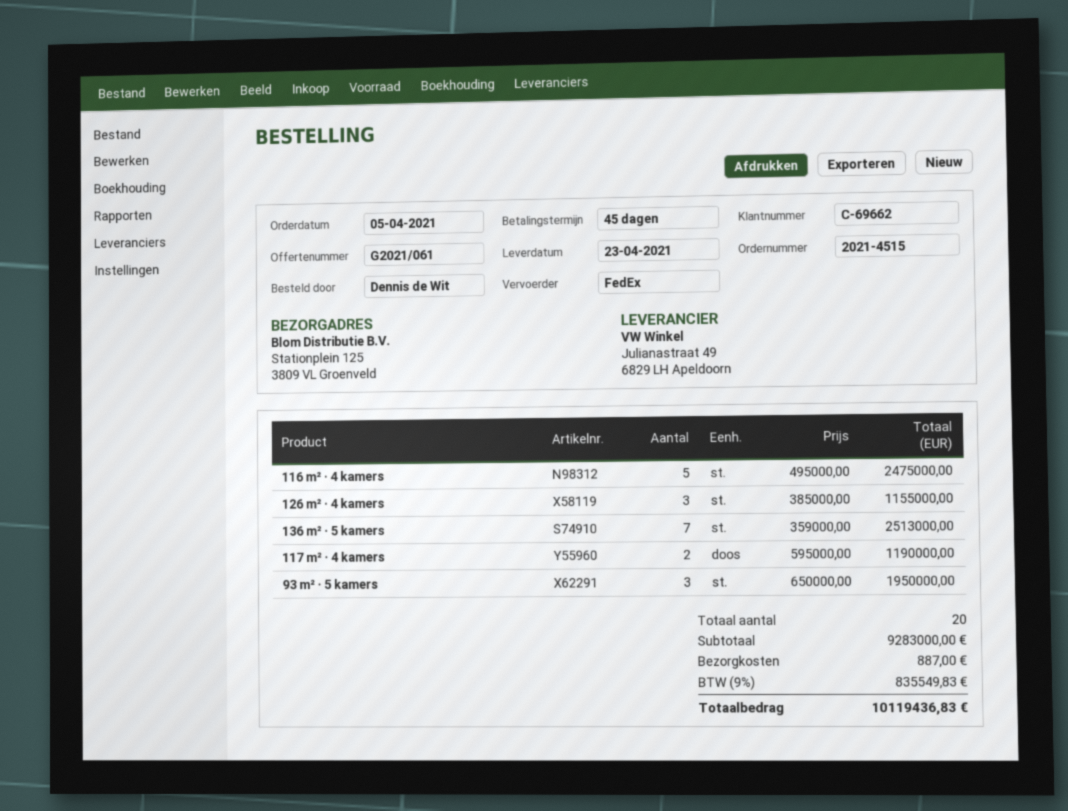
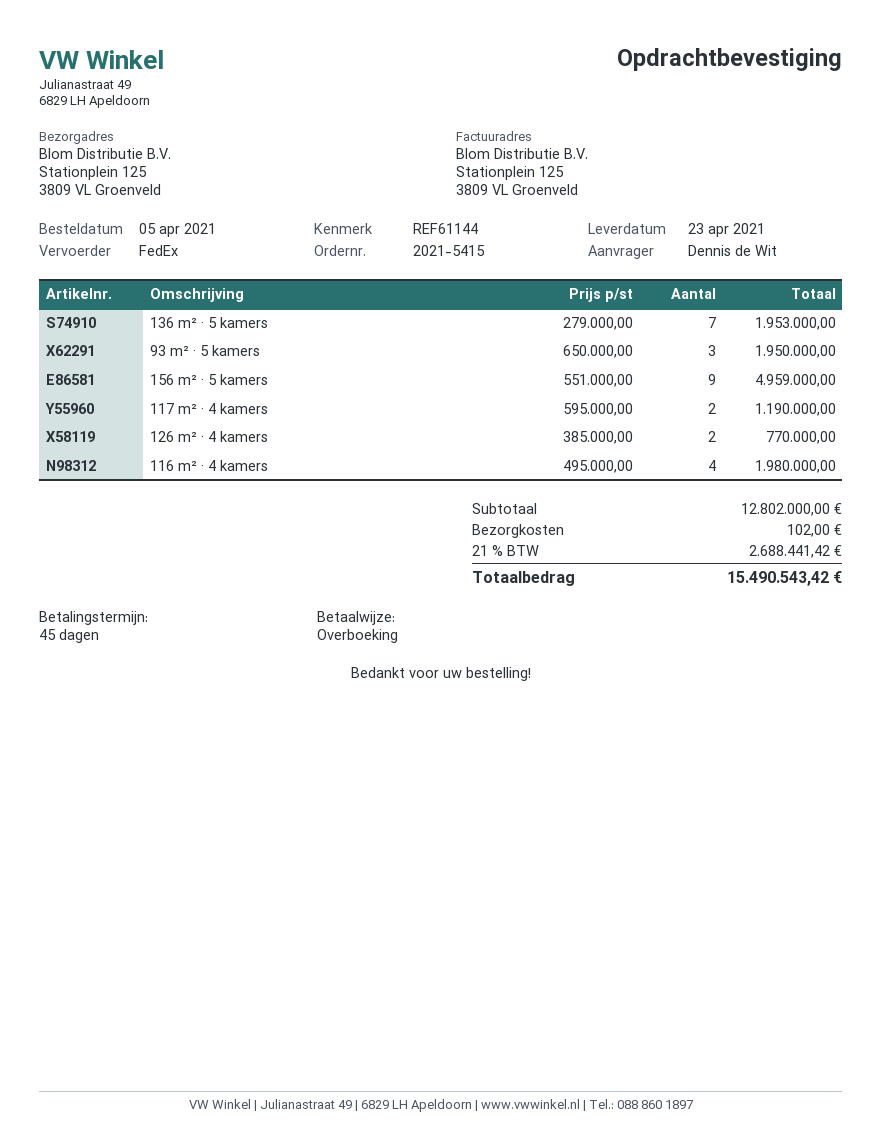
order number: 2021-4515 -> 2021-5415
116 m² · 4 kamers: 5 x 495000.00 = 2475000.00 -> 4 x 495000.00 = 1980000.00
126 m² · 4 kamers: 3 x 385000.00 = 1155000.00 -> 2 x 385000.00 = 770000.00
136 m² · 5 kamers: 7 x 359000.00 = 2513000.00 -> 7 x 279000.00 = 1953000.00
156 m² · 5 kamers: none -> 9 x 551000.00 = 4959000.00
subtotal: 9283000.00 -> 12802000.00
shipping: 887.00 -> 102.00
tax: 9% = 835549.83 -> 21% = 2688441.42
total: 10119436.83 -> 15490543.42

